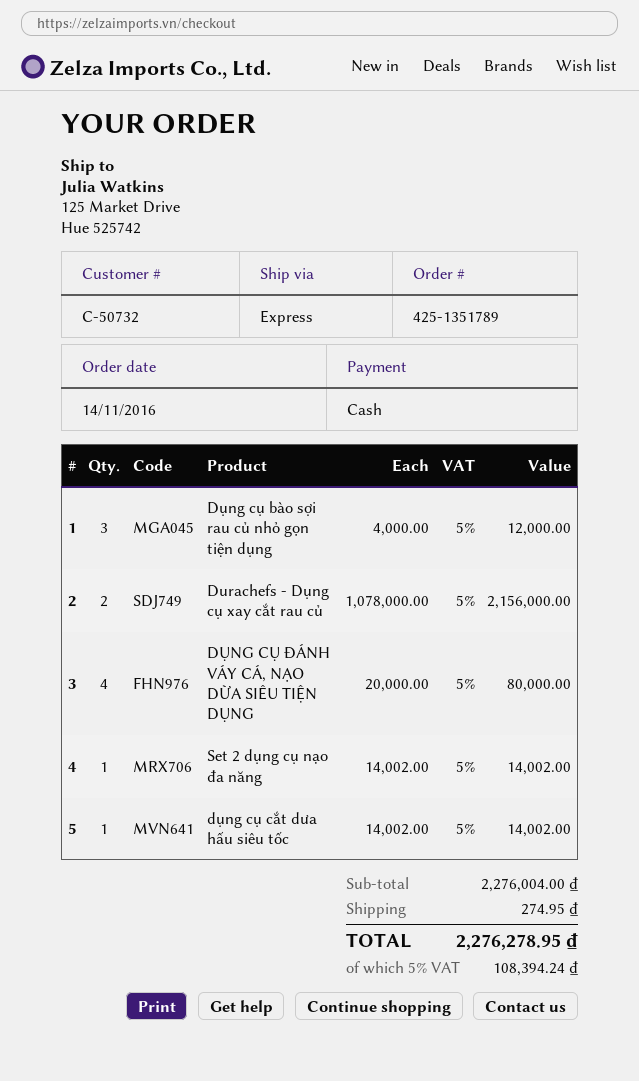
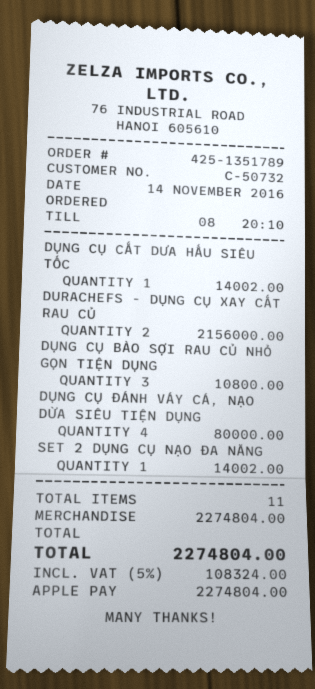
payment method: cash -> Apple Pay
Dụng cụ bào sợi rau củ nhỏ gọn tiện dụng: 3 for 12000.00 -> 3 for 10800.00
subtotal: 2276004.00 -> 2274804.00
shipping: 274.95 -> none
tax: 5% = 108394.24 -> 5% = 108324.00
total: 2276278.95 -> 2274804.00

